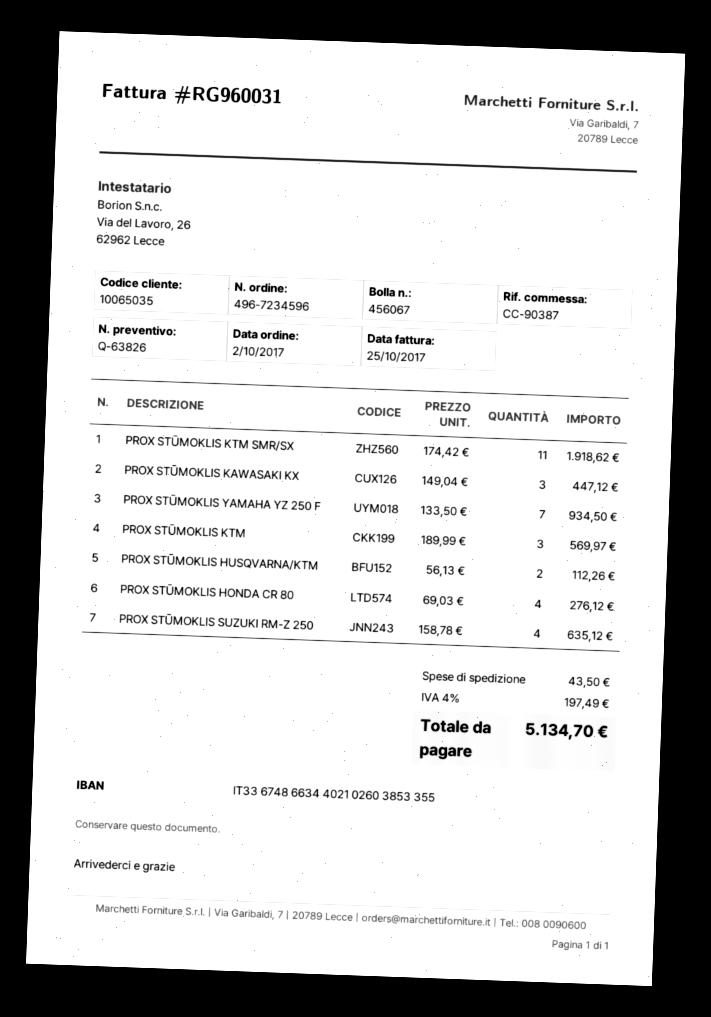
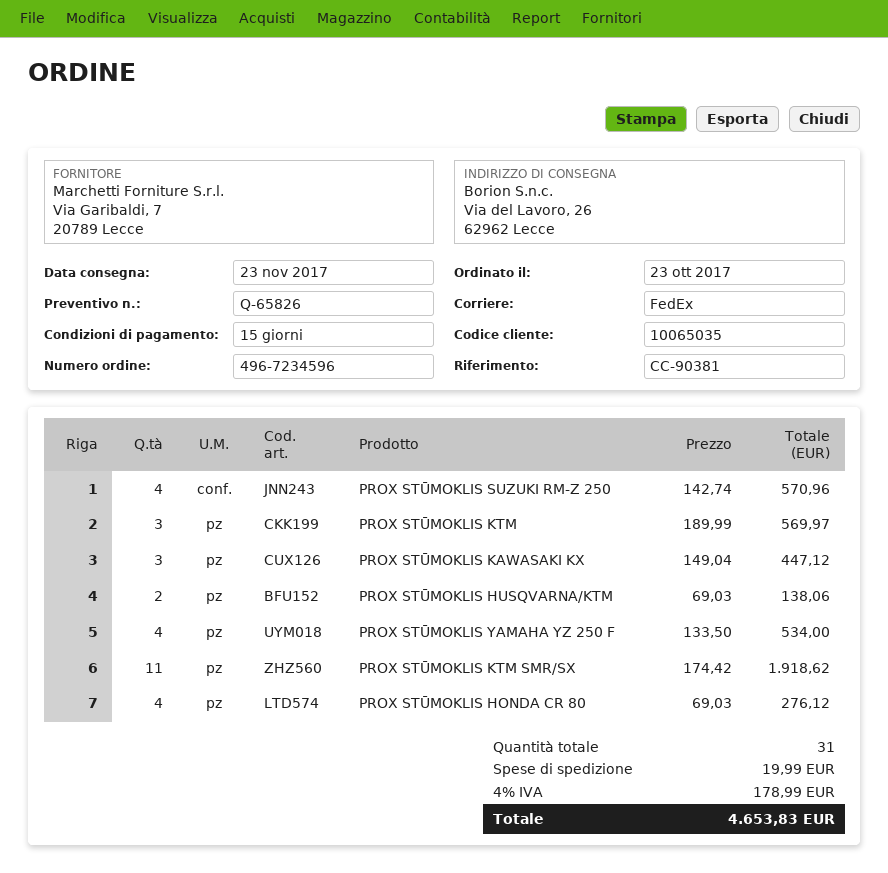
quote number: Q-63826 -> Q-65826
order date: 2017-10-02 -> 2017-10-23
reference: CC-90387 -> CC-90381
PROX STŪMOKLIS YAMAHA YZ 250 F: 7 x 133.50 = 934.50 -> 4 x 133.50 = 534.00
PROX STŪMOKLIS HUSQVARNA/KTM: 2 x 56.13 = 112.26 -> 2 x 69.03 = 138.06
PROX STŪMOKLIS SUZUKI RM-Z 250: 4 x 158.78 = 635.12 -> 4 x 142.74 = 570.96
shipping: 43.50 -> 19.99
tax: 4% = 197.49 -> 4% = 178.99
total: 5134.70 -> 4653.83

